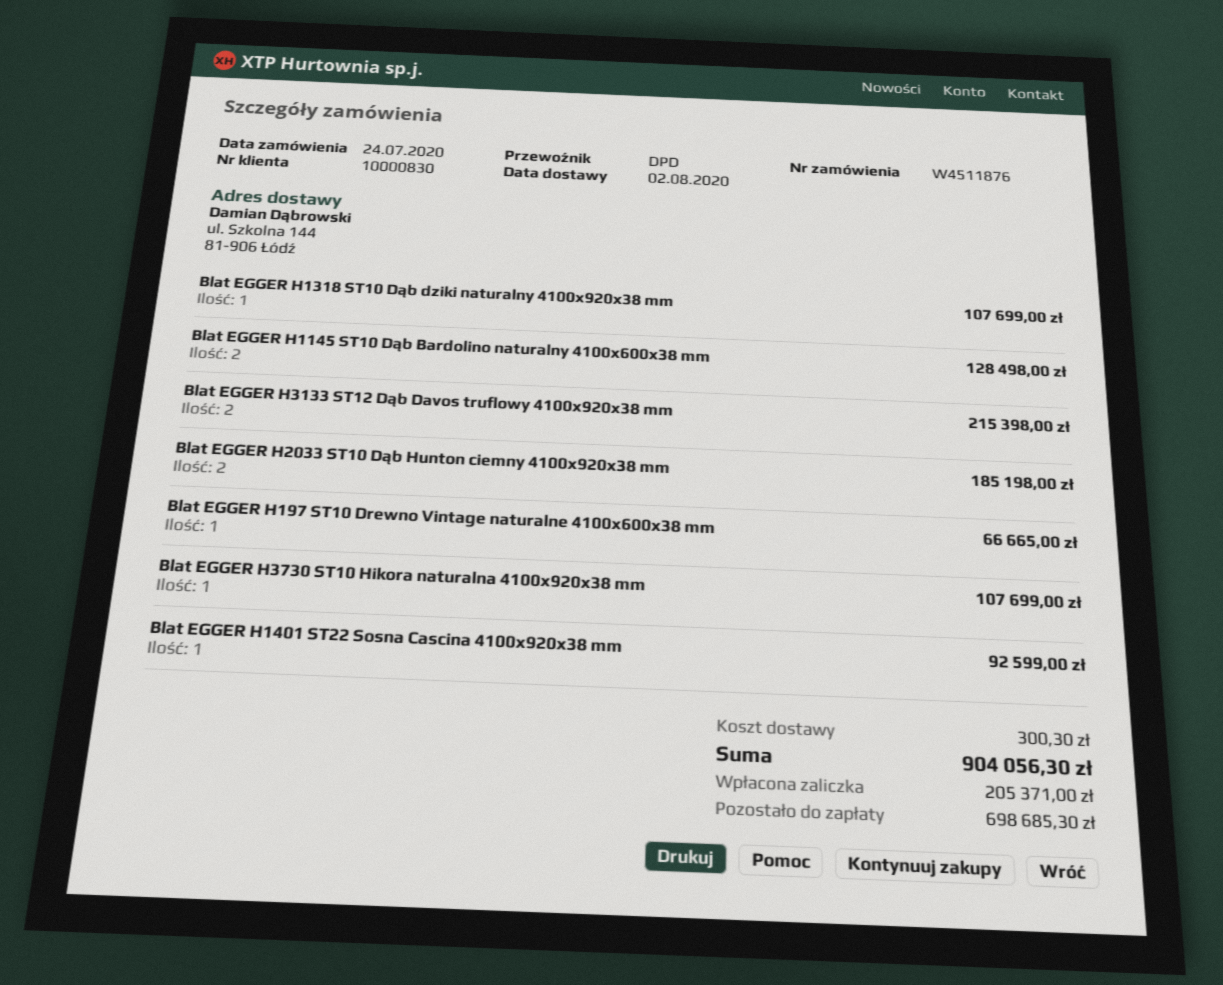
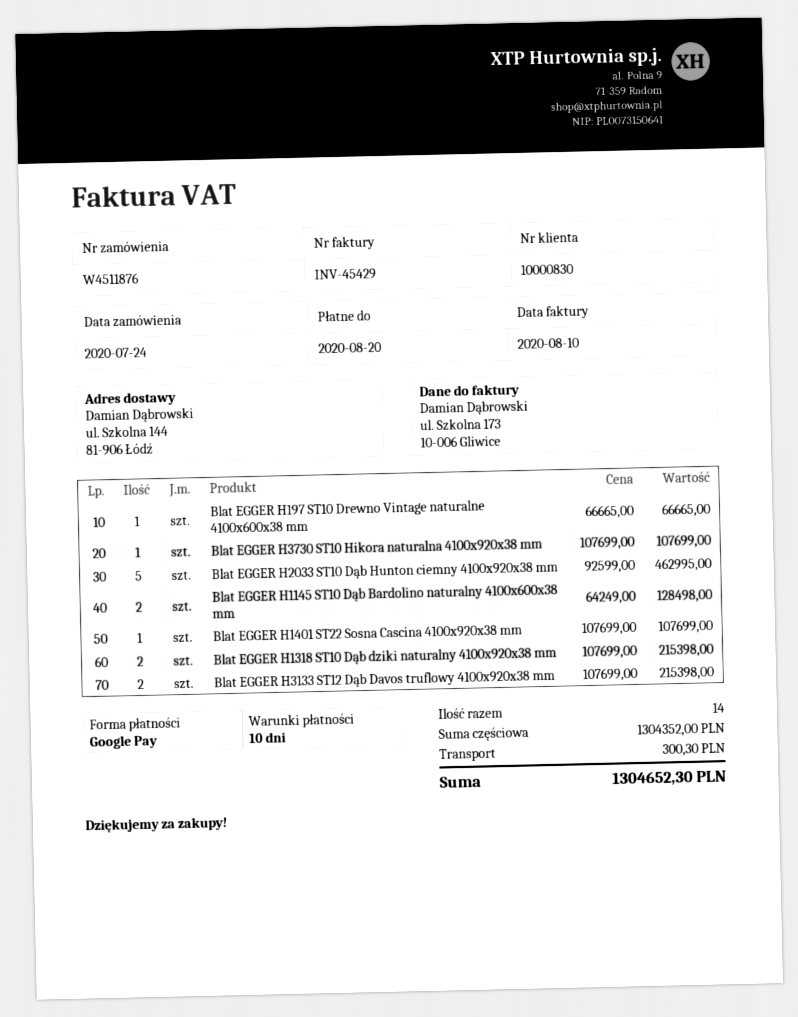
Blat EGGER H1318 ST10 Dąb dziki naturalny 4100x920x38 mm: 1 for 107699.00 -> 2 for 215398.00
Blat EGGER H2033 ST10 Dąb Hunton ciemny 4100x920x38 mm: 2 for 185198.00 -> 5 for 462995.00
Blat EGGER H1401 ST22 Sosna Cascina 4100x920x38 mm: 1 for 92599.00 -> 1 for 107699.00
total: 904056.30 -> 1304652.30

